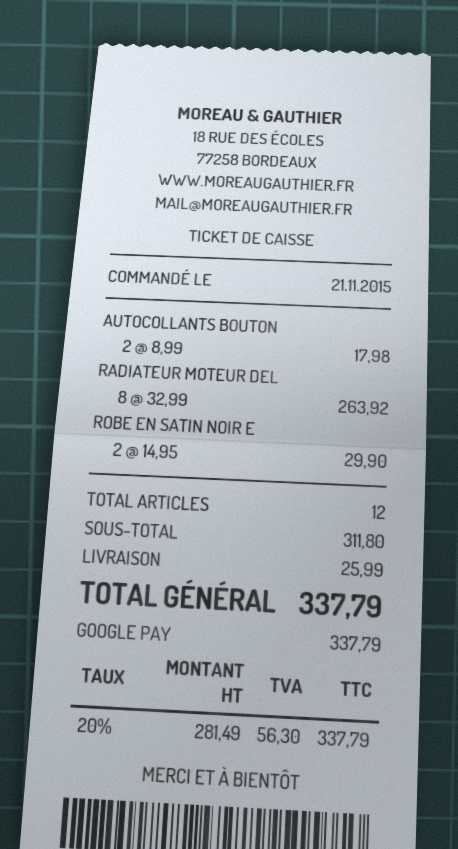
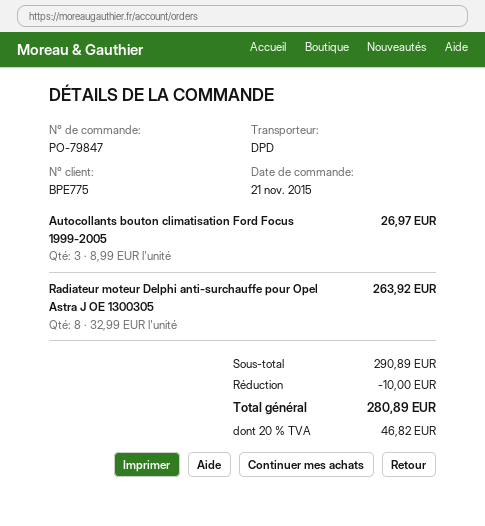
AUTOCOLLANTS BOUTON: 2 x 8.99 = 17.98 -> 3 x 8.99 = 26.97
ROBE EN SATIN NOIR E: 2 x 14.95 = 29.90 -> none
subtotal: 311.80 -> 290.89
discount: none -> 10.00
shipping: 25.99 -> none
tax: 20% = 56.30 -> 20% = 46.82
total: 337.79 -> 280.89

